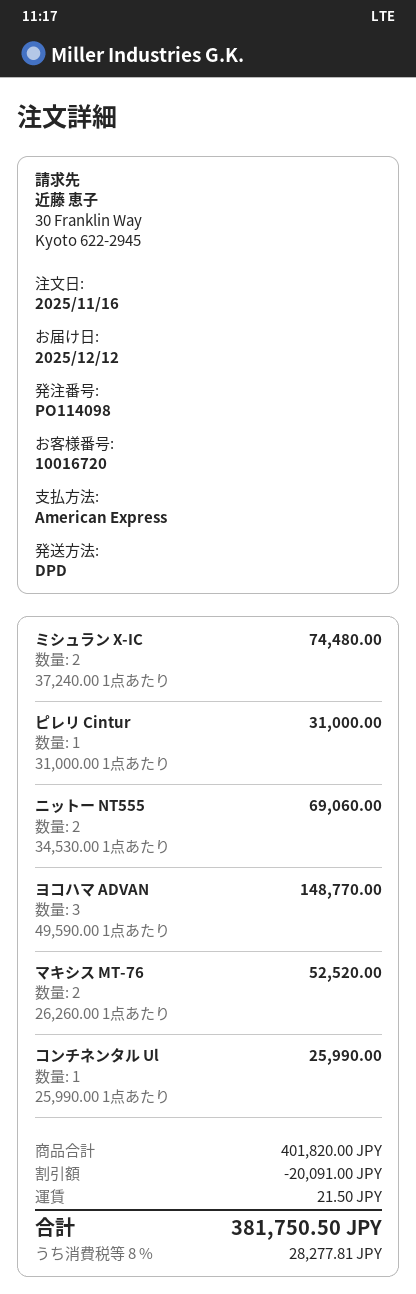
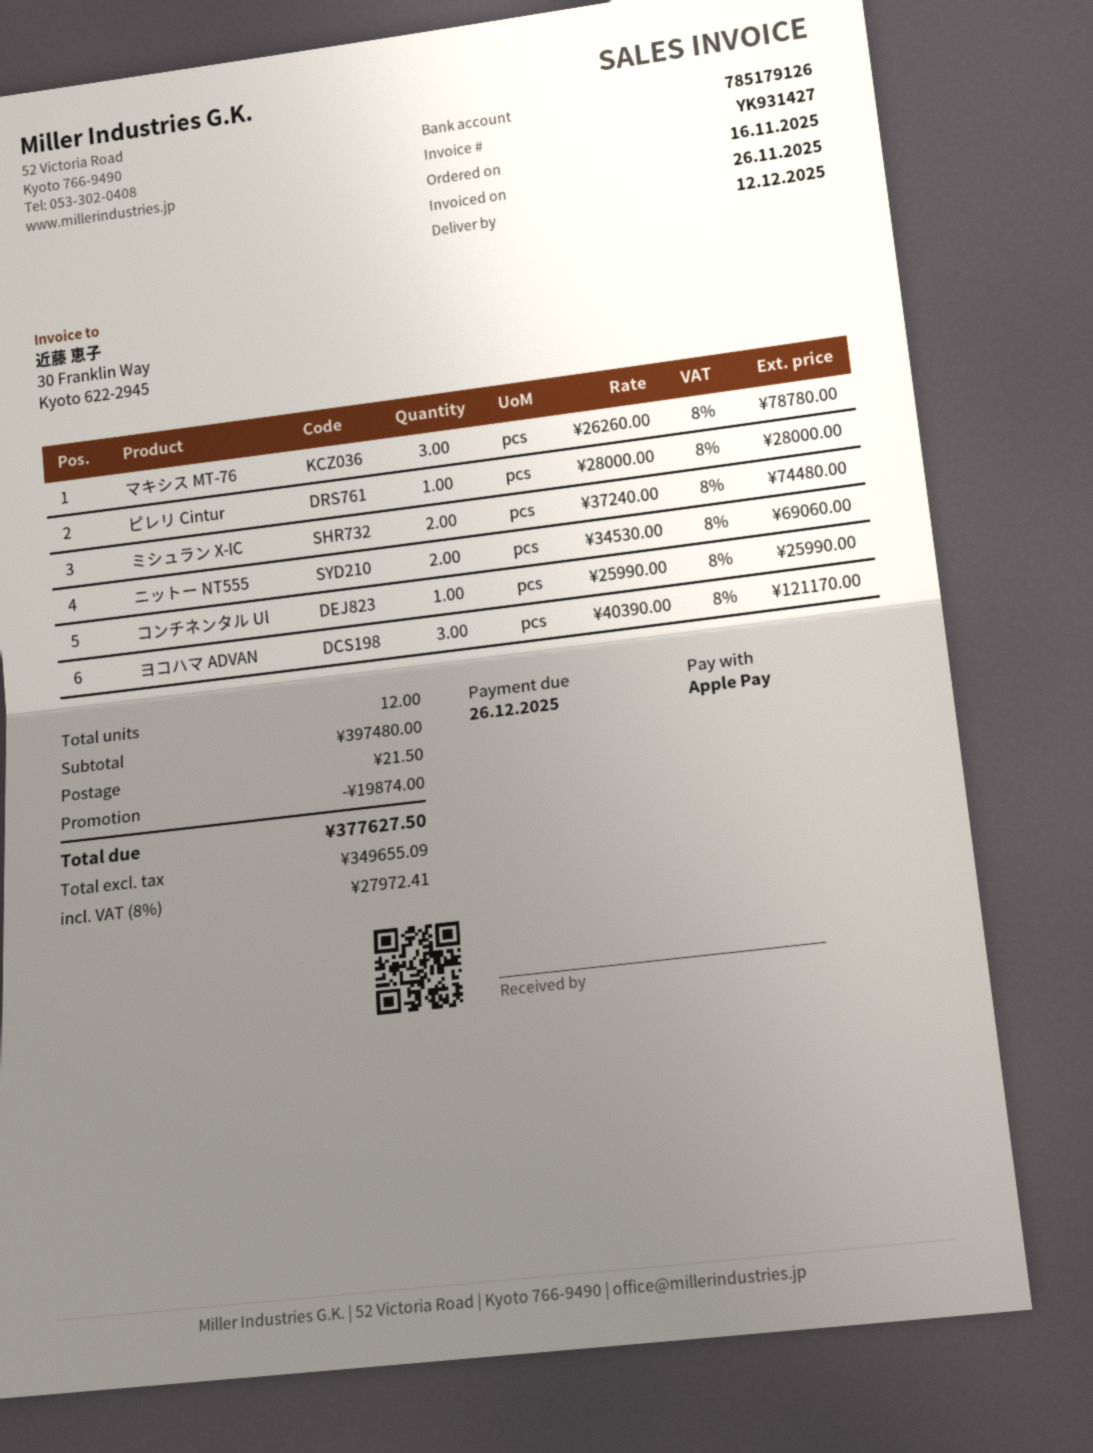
payment method: American Express -> Apple Pay
ピレリ Cintur: 1 x 31000.00 = 31000.00 -> 1 x 28000.00 = 28000.00
ヨコハマ ADVAN: 3 x 49590.00 = 148770.00 -> 3 x 40390.00 = 121170.00
マキシス MT-76: 2 x 26260.00 = 52520.00 -> 3 x 26260.00 = 78780.00
subtotal: 401820.00 -> 397480.00
discount: 20091.00 -> 19874.00
tax: 8% = 28277.81 -> 8% = 27972.41
total: 381750.50 -> 377627.50

